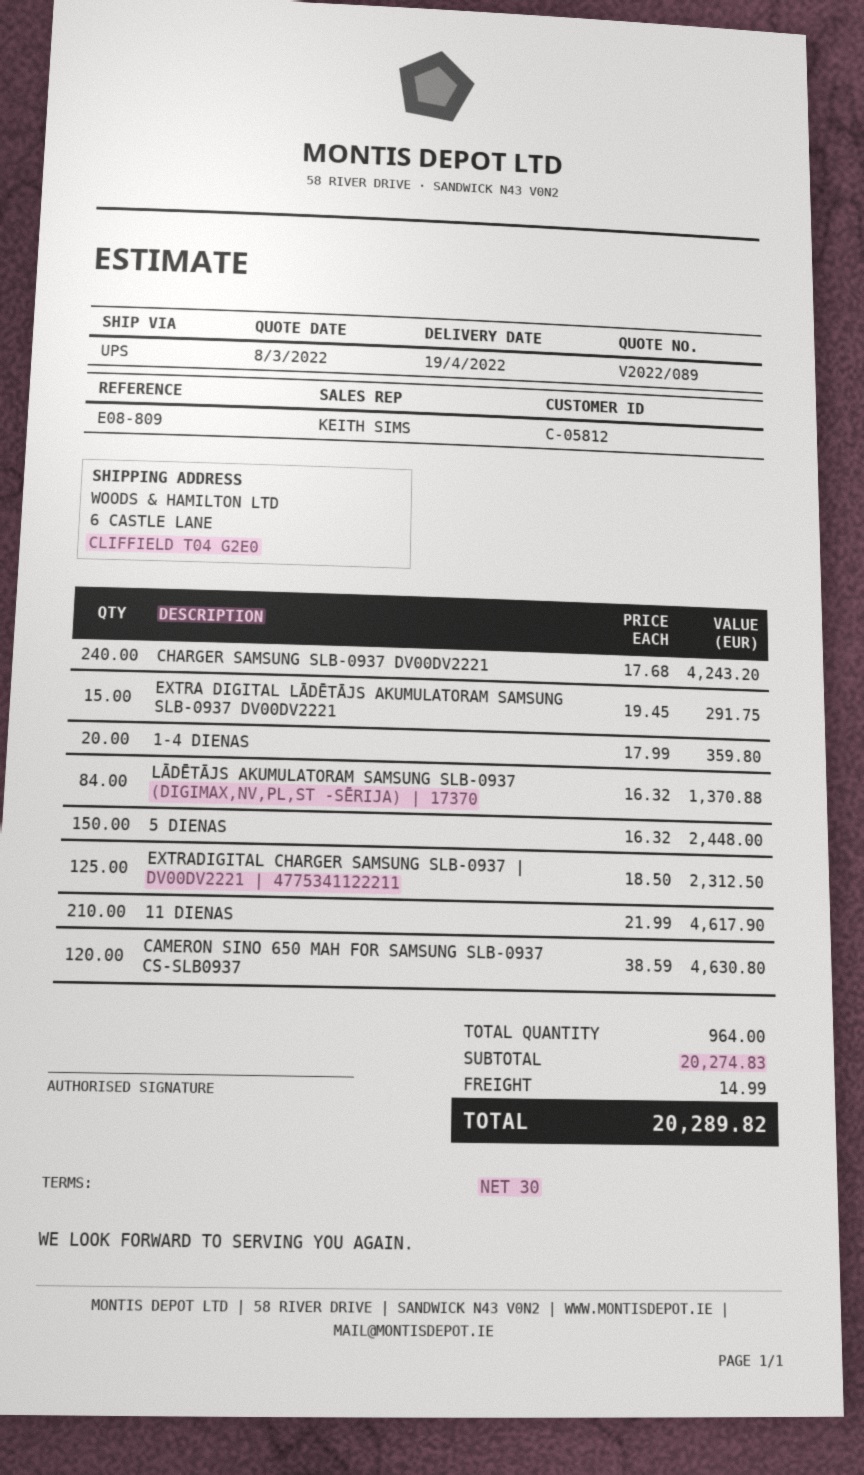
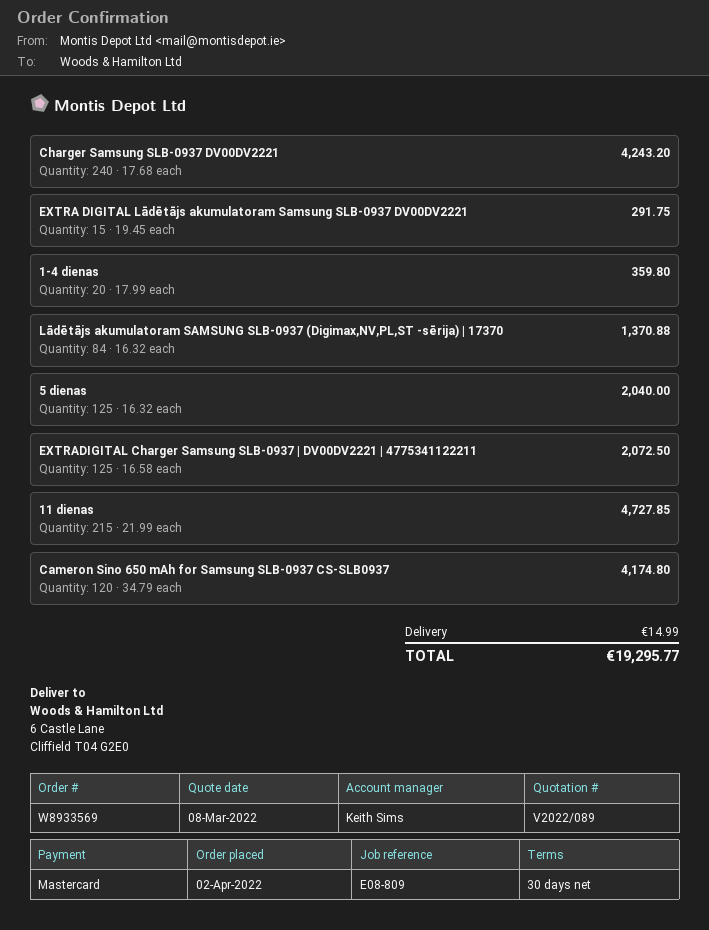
5 DIENAS: 150 x 16.32 = 2448.00 -> 125 x 16.32 = 2040.00
EXTRADIGITAL CHARGER SAMSUNG SLB-0937 | DV00DV2221 | 4775341122211: 125 x 18.50 = 2312.50 -> 125 x 16.58 = 2072.50
11 DIENAS: 210 x 21.99 = 4617.90 -> 215 x 21.99 = 4727.85
CAMERON SINO 650 MAH FOR SAMSUNG SLB-0937 CS-SLB0937: 120 x 38.59 = 4630.80 -> 120 x 34.79 = 4174.80
total: 20289.82 -> 19295.77

